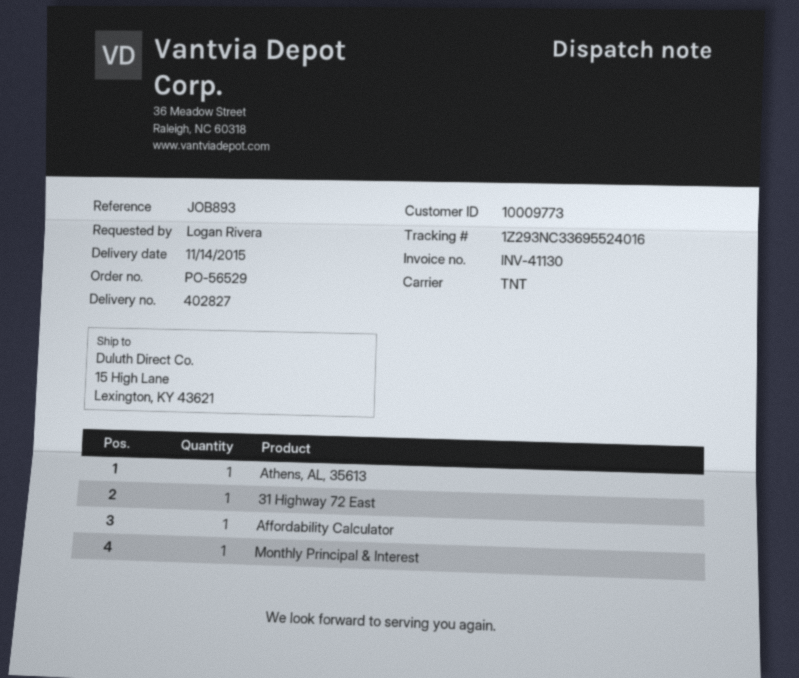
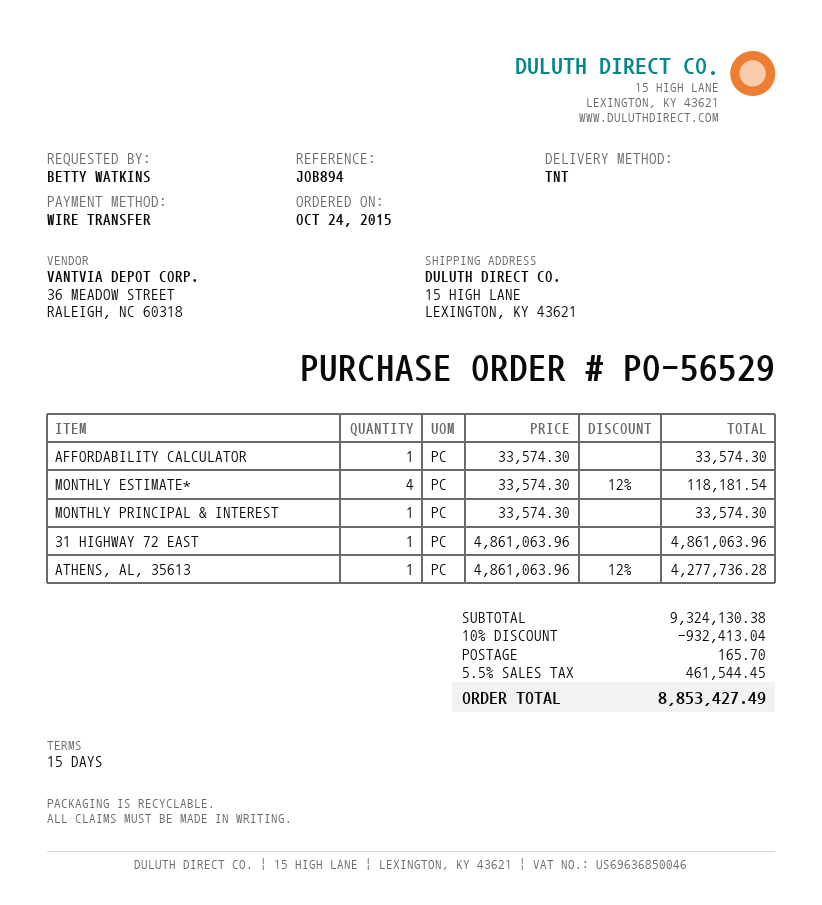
reference: JOB893 -> JOB894
ordered by: Logan Rivera -> BETTY WATKINS
MONTHLY ESTIMATE*: none -> 4

